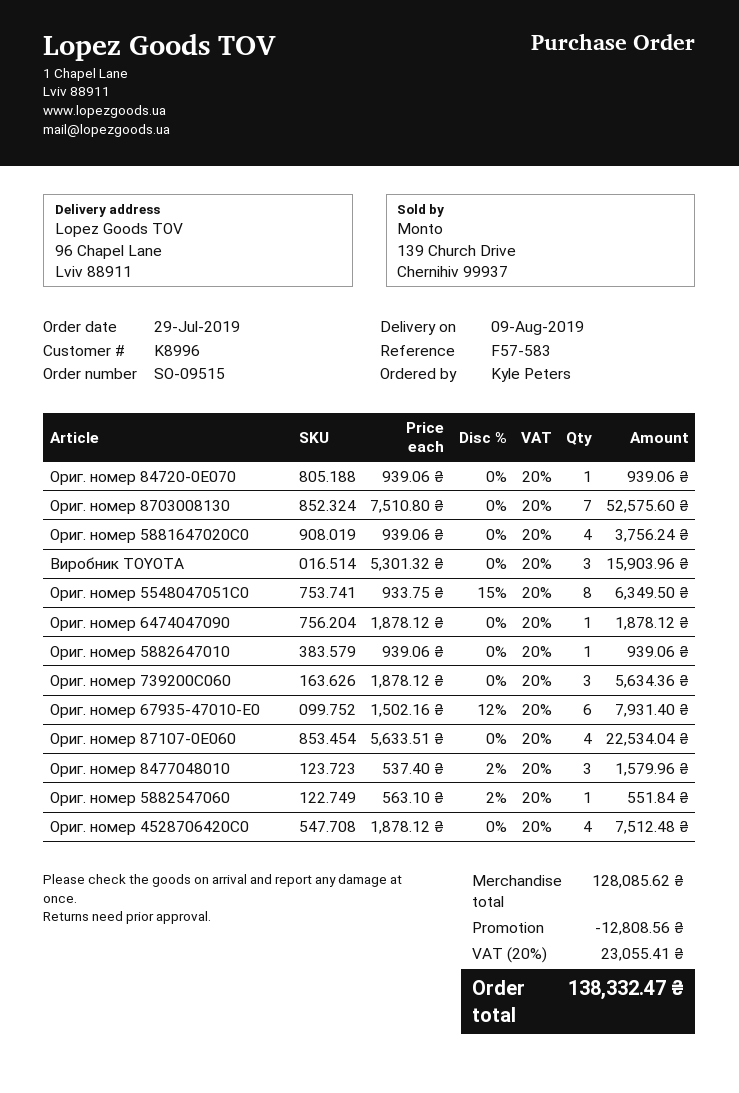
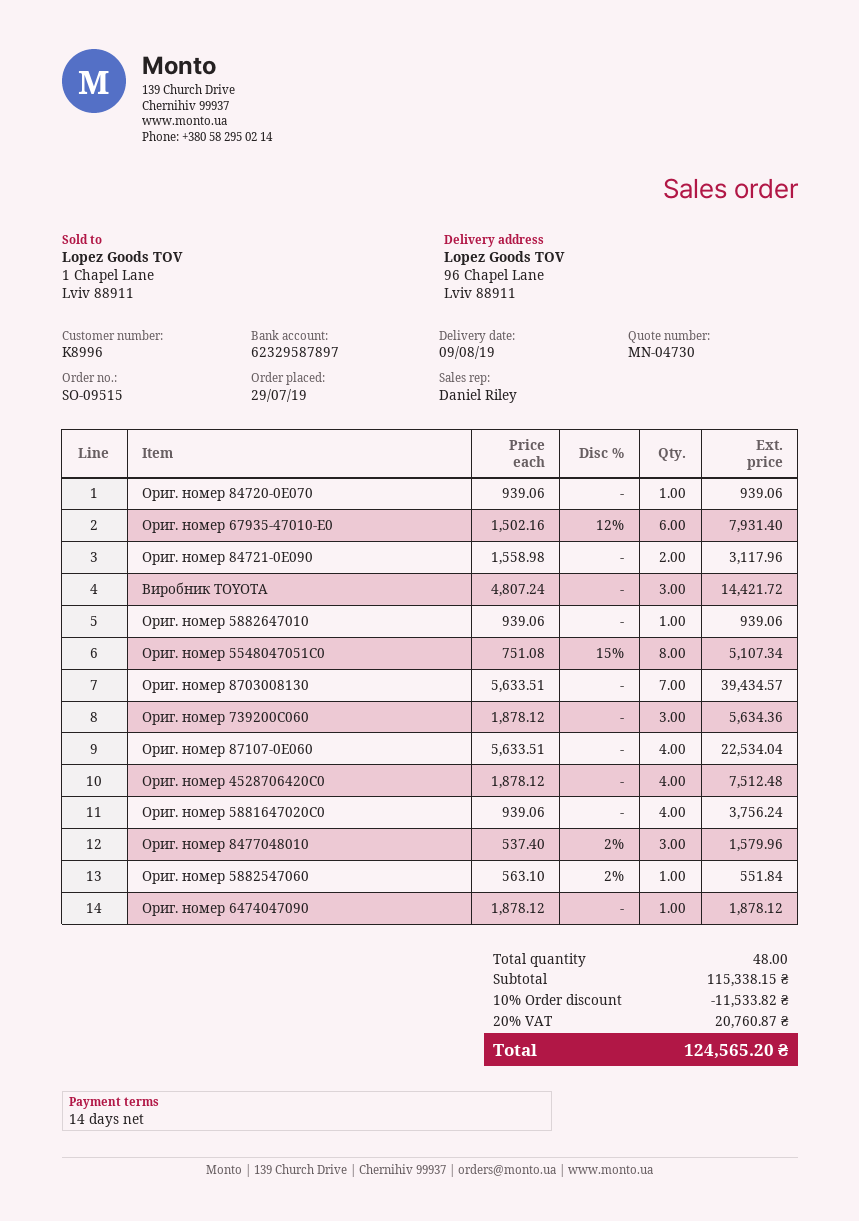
Ориг. номер 8703008130: 7 x 7510.80 = 52575.60 -> 7 x 5633.51 = 39434.57
Виробник TOYOTA: 3 x 5301.32 = 15903.96 -> 3 x 4807.24 = 14421.72
Ориг. номер 5548047051C0: 8 x 933.75 - 15% = 6349.50 -> 8 x 751.08 - 15% = 5107.34
Ориг. номер 84721-0E090: none -> 2 x 1558.98 = 3117.96
subtotal: 128085.62 -> 115338.15
discount: 12808.56 -> 11533.82
tax: 20% = 23055.41 -> 20% = 20760.87
total: 138332.47 -> 124565.20

